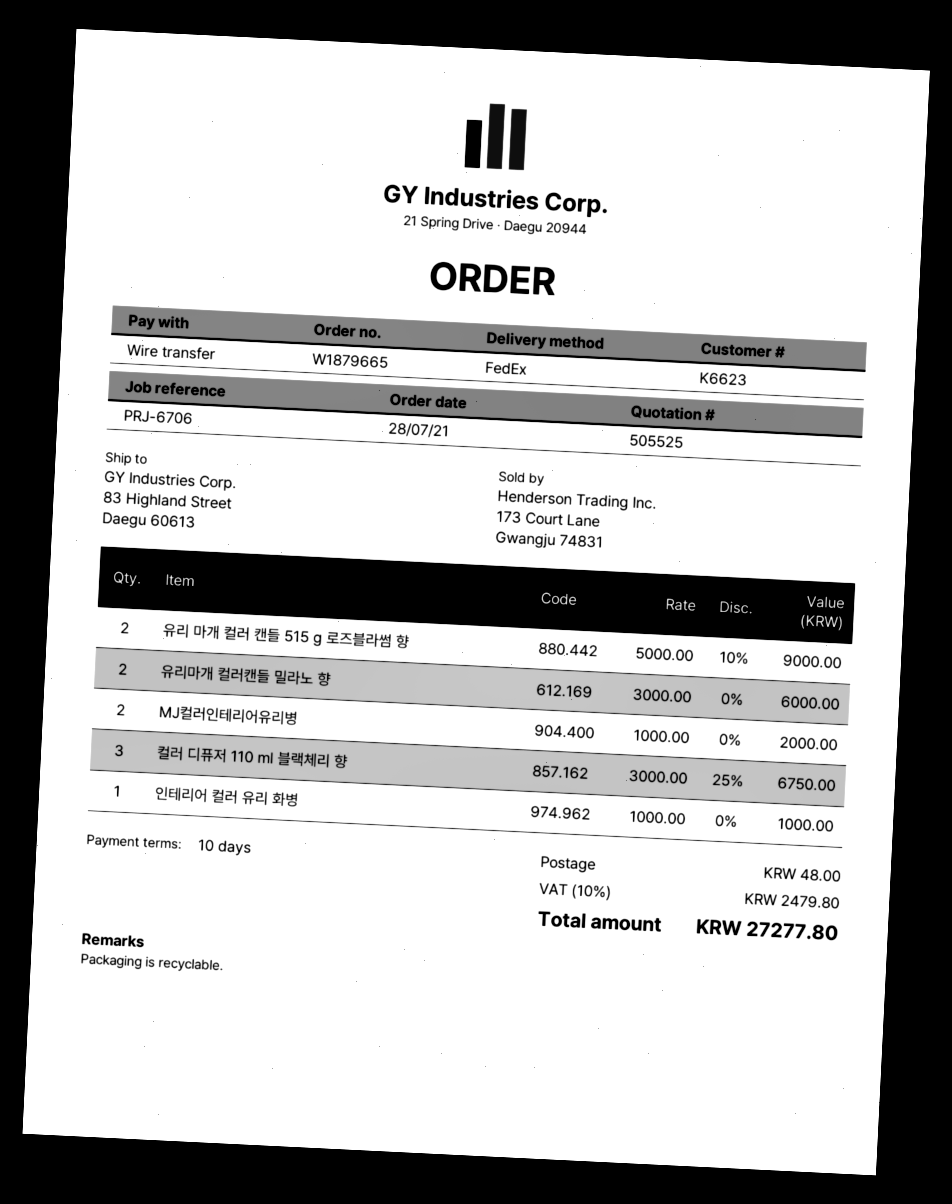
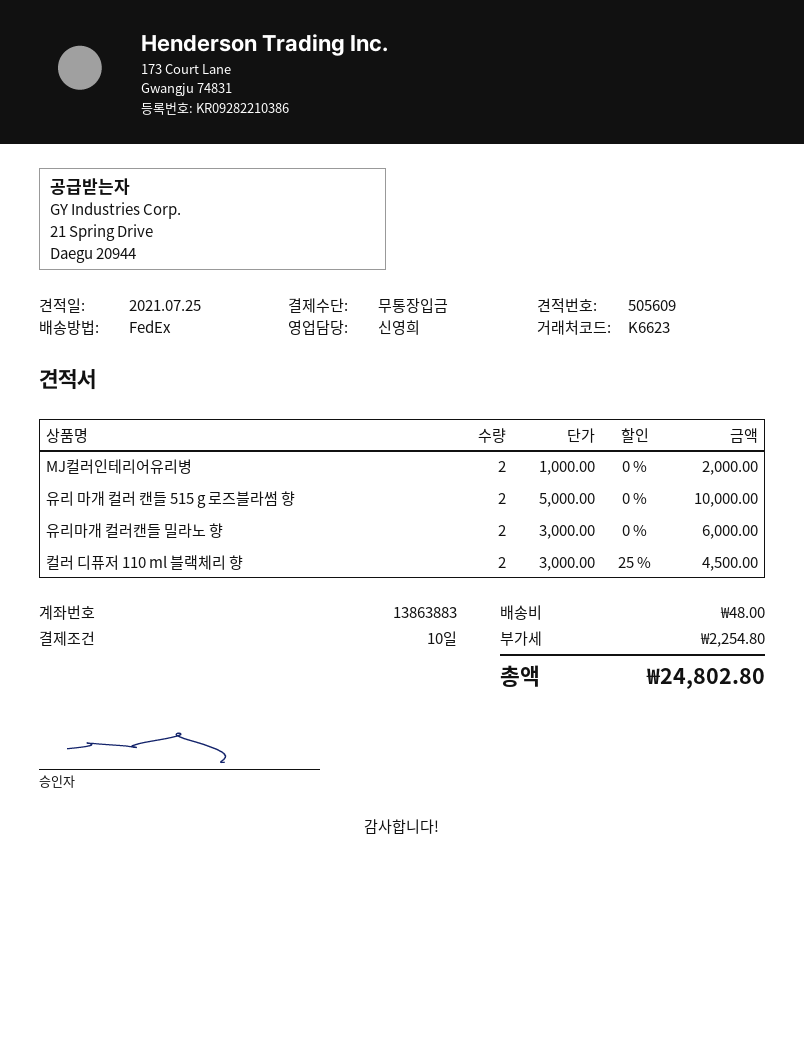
quote number: 505525 -> 505609
유리 마개 컬러 캔들 515 g 로즈블라썸 향: 2 x 5000.00 - 10% = 9000.00 -> 2 x 5000.00 = 10000.00
컬러 디퓨저 110 ml 블랙체리 향: 3 x 3000.00 - 25% = 6750.00 -> 2 x 3000.00 - 25% = 4500.00
인테리어 컬러 유리 화병: 1 x 1000.00 = 1000.00 -> none
tax: 2479.80 -> 2254.80
total: 27277.80 -> 24802.80

